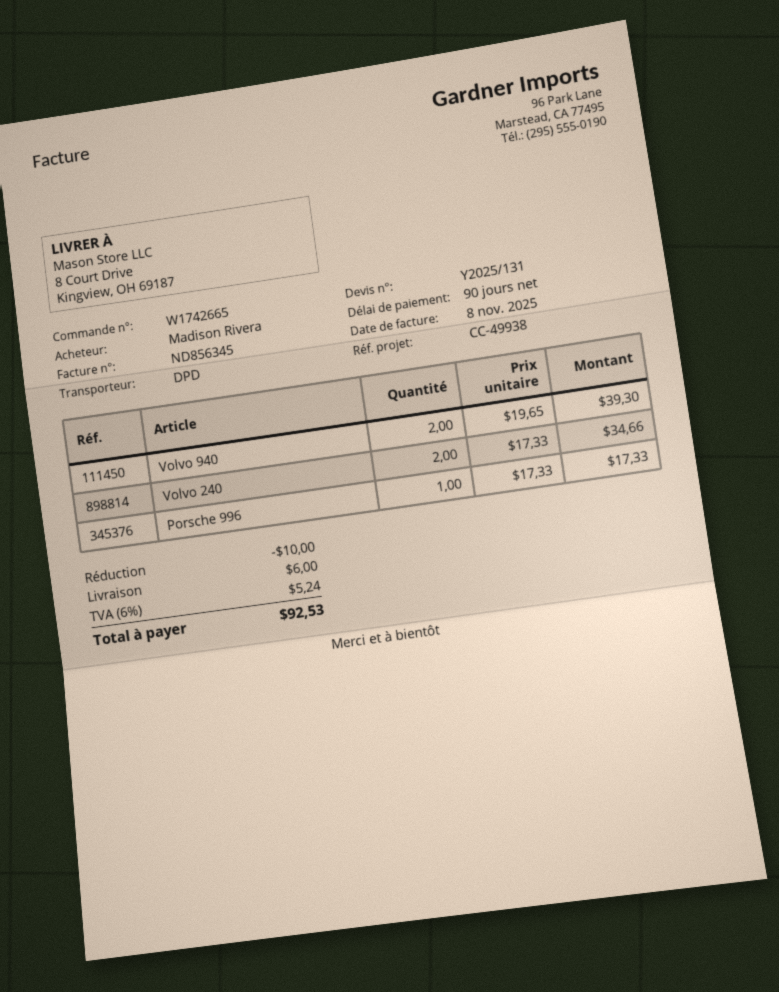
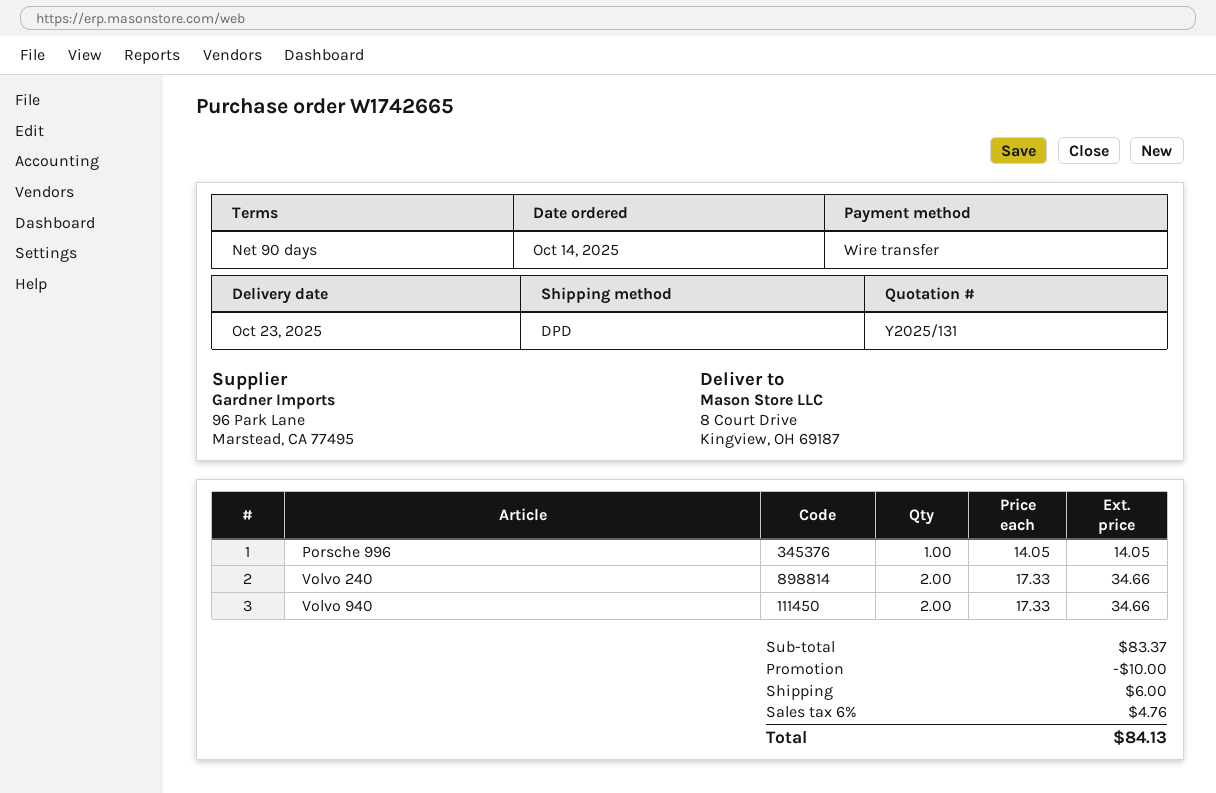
Volvo 940: 2 x 19.65 = 39.30 -> 2 x 17.33 = 34.66
Porsche 996: 1 x 17.33 = 17.33 -> 1 x 14.05 = 14.05
tax: 6% = 5.24 -> 6% = 4.76
total: 92.53 -> 84.13

